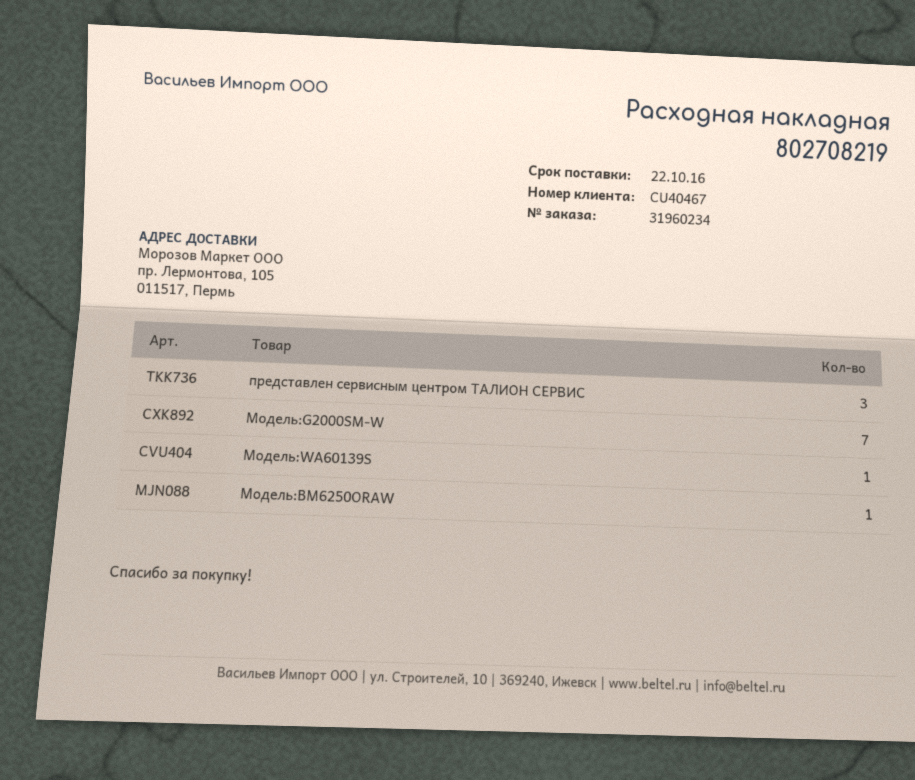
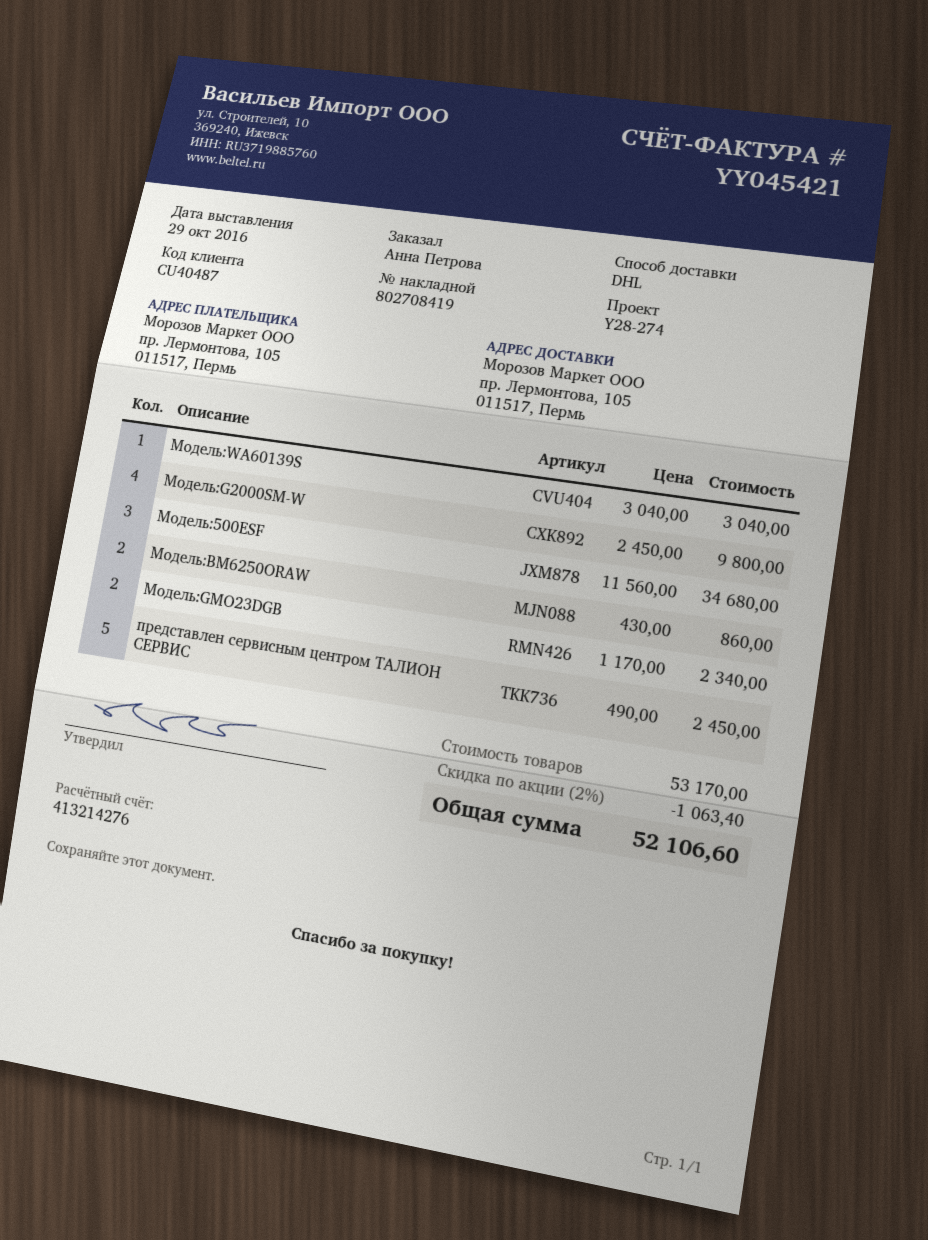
delivery note number: 802708219 -> 802708419
customer number: CU40467 -> CU40487
представлен сервисным центром ТАЛИОН СЕРВИС: 3 -> 5
Модель:G2000SM-W: 7 -> 4
Модель:BM6250ORAW: 1 -> 2
Модель:500ESF: none -> 3
Модель:GMO23DGB: none -> 2

